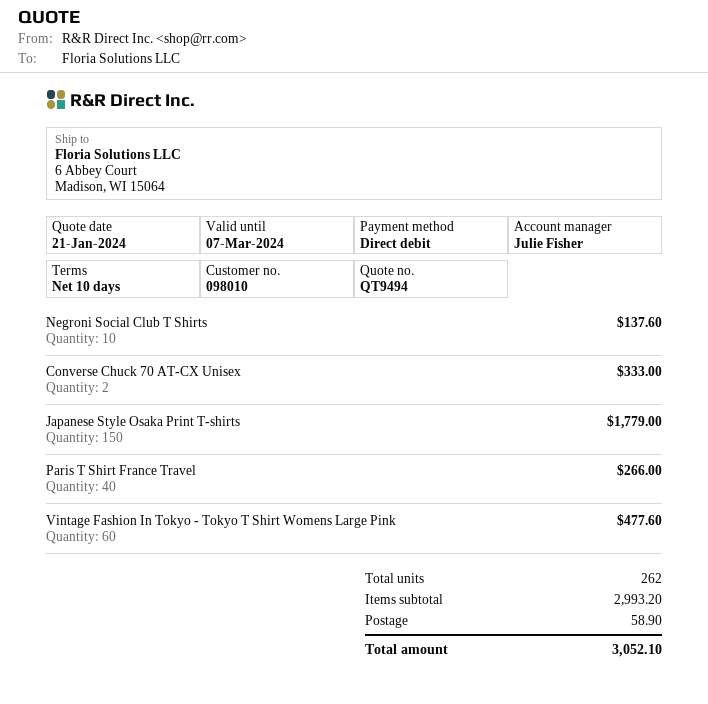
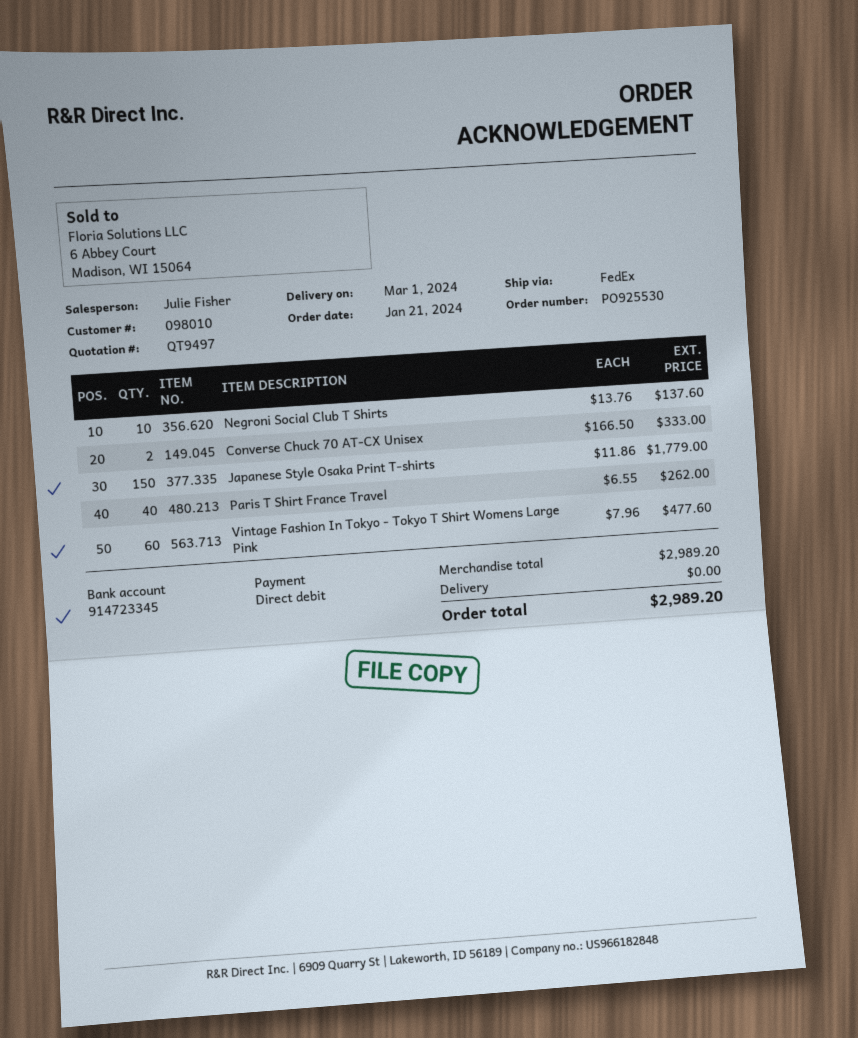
quote number: QT9494 -> QT9497
Paris T Shirt France Travel: 40 for 266.00 -> 40 for 262.00
subtotal: 2993.20 -> 2989.20
shipping: 58.90 -> 0.00
total: 3052.10 -> 2989.20

